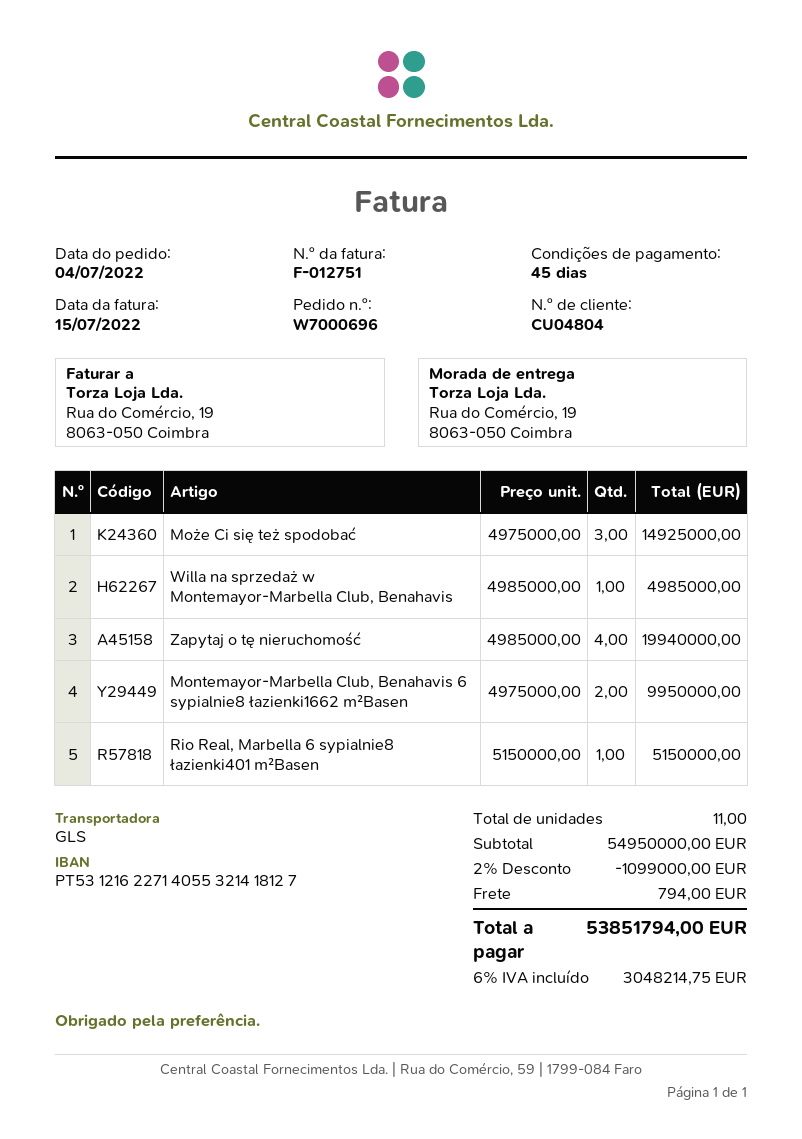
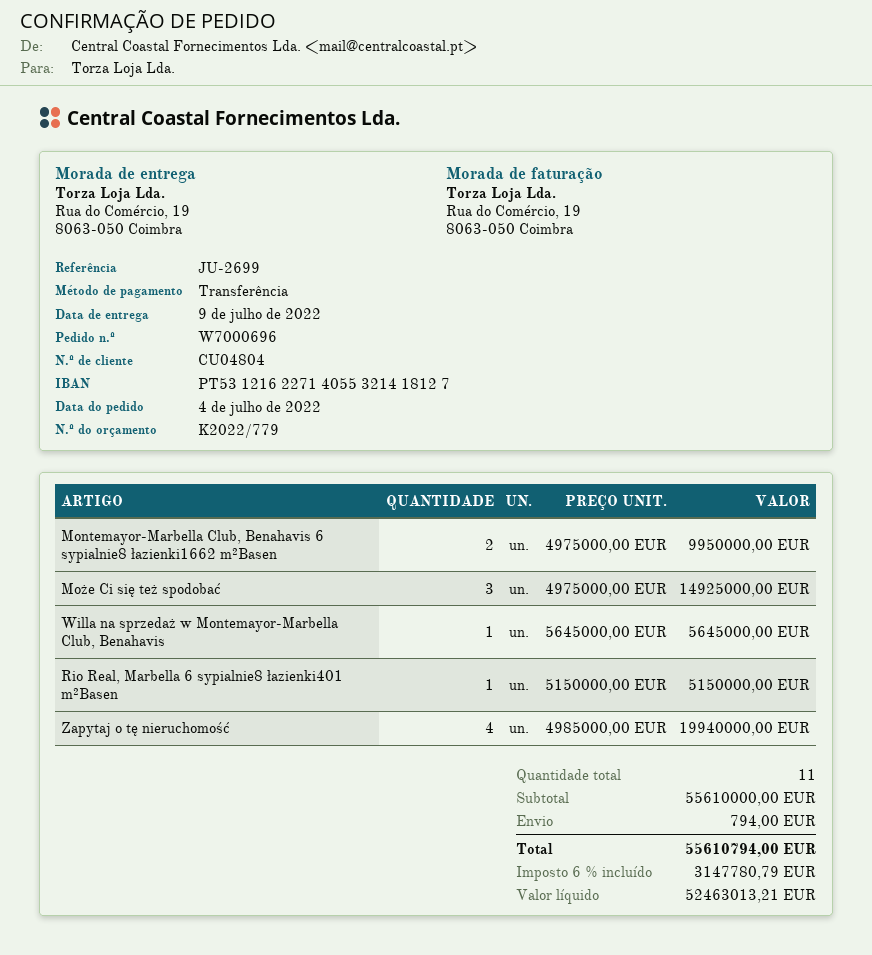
Willa na sprzedaż w Montemayor-Marbella Club, Benahavis: 1 x 4985000.00 = 4985000.00 -> 1 x 5645000.00 = 5645000.00
subtotal: 54950000.00 -> 55610000.00
discount: 2% = 1099000.00 -> none
tax: 6% = 3048214.75 -> 6% = 3147780.79
total: 53851794.00 -> 55610794.00

